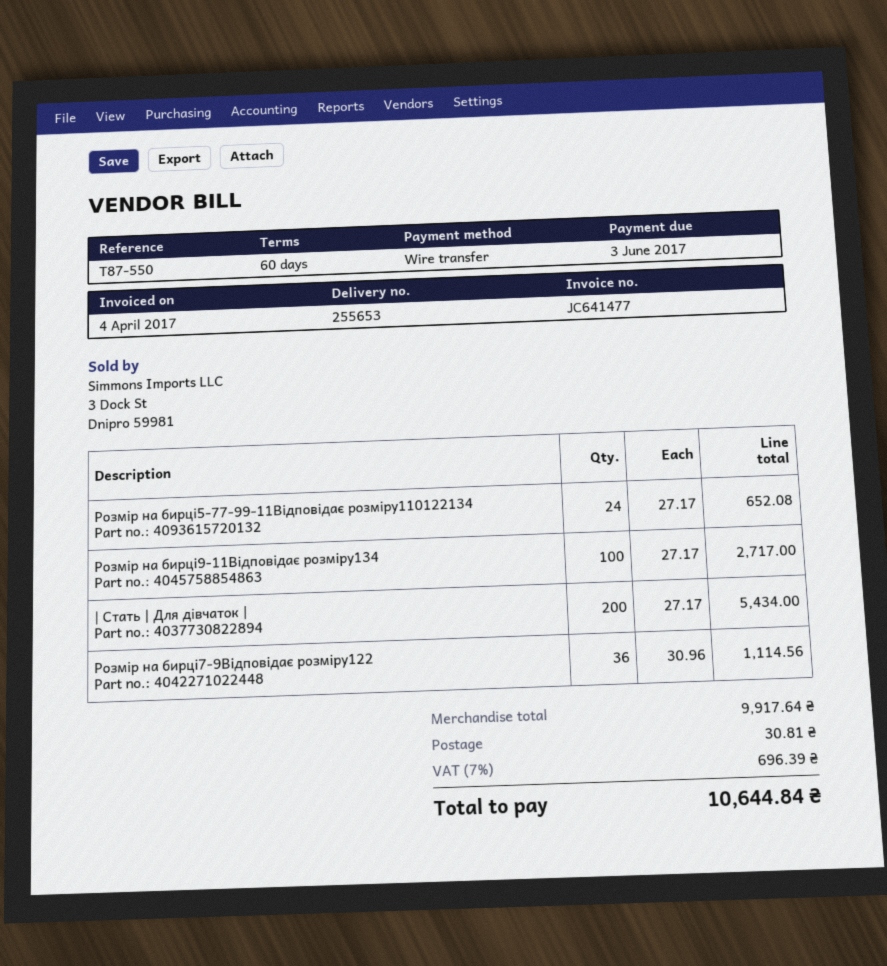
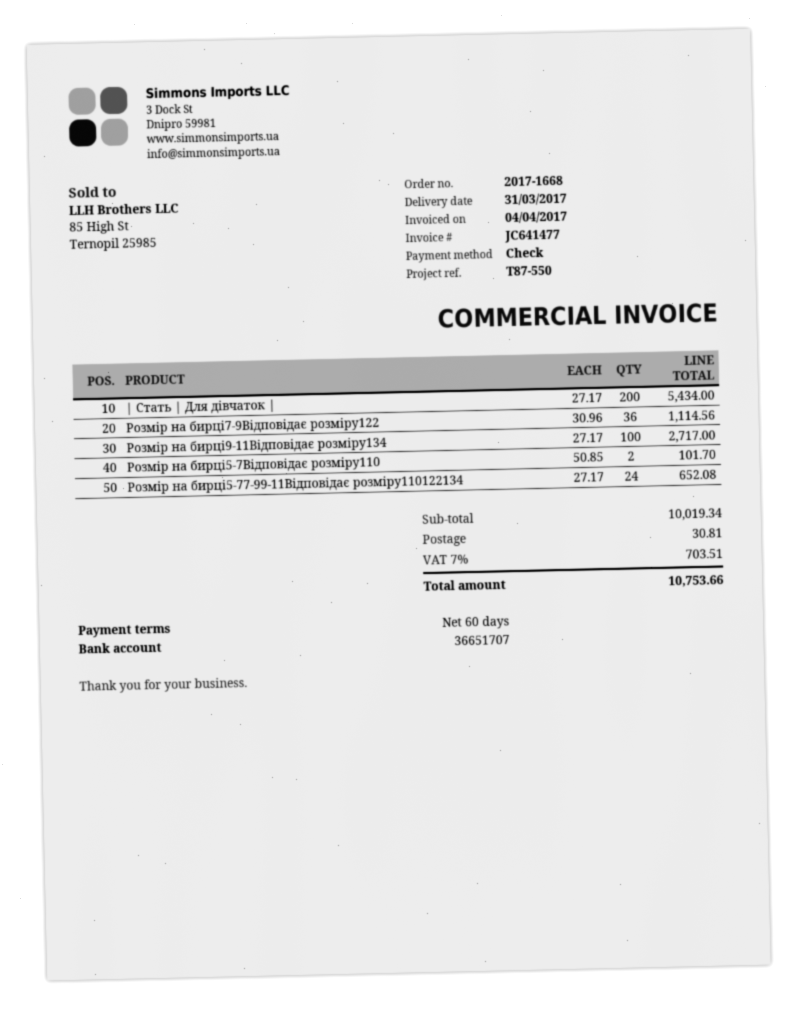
payment method: bank transfer -> cheque
Розмір на бирці5-7Відповідає розміру110: none -> 2 x 50.85 = 101.70
subtotal: 9917.64 -> 10019.34
tax: 7% = 696.39 -> 7% = 703.51
total: 10644.84 -> 10753.66

